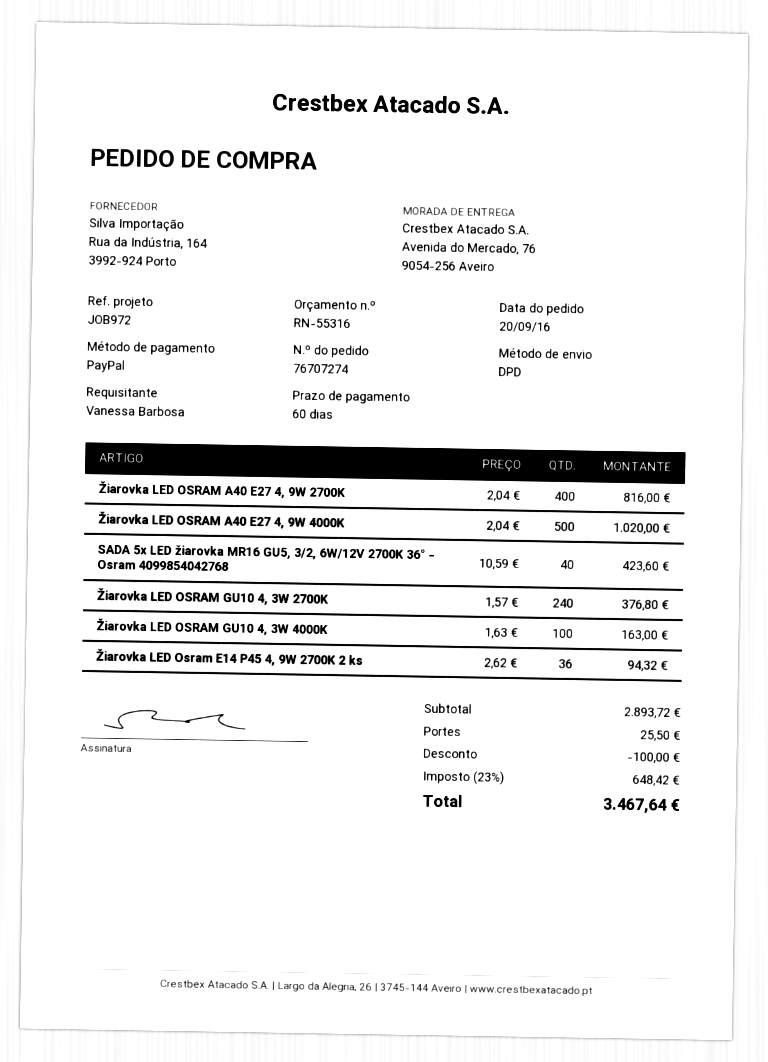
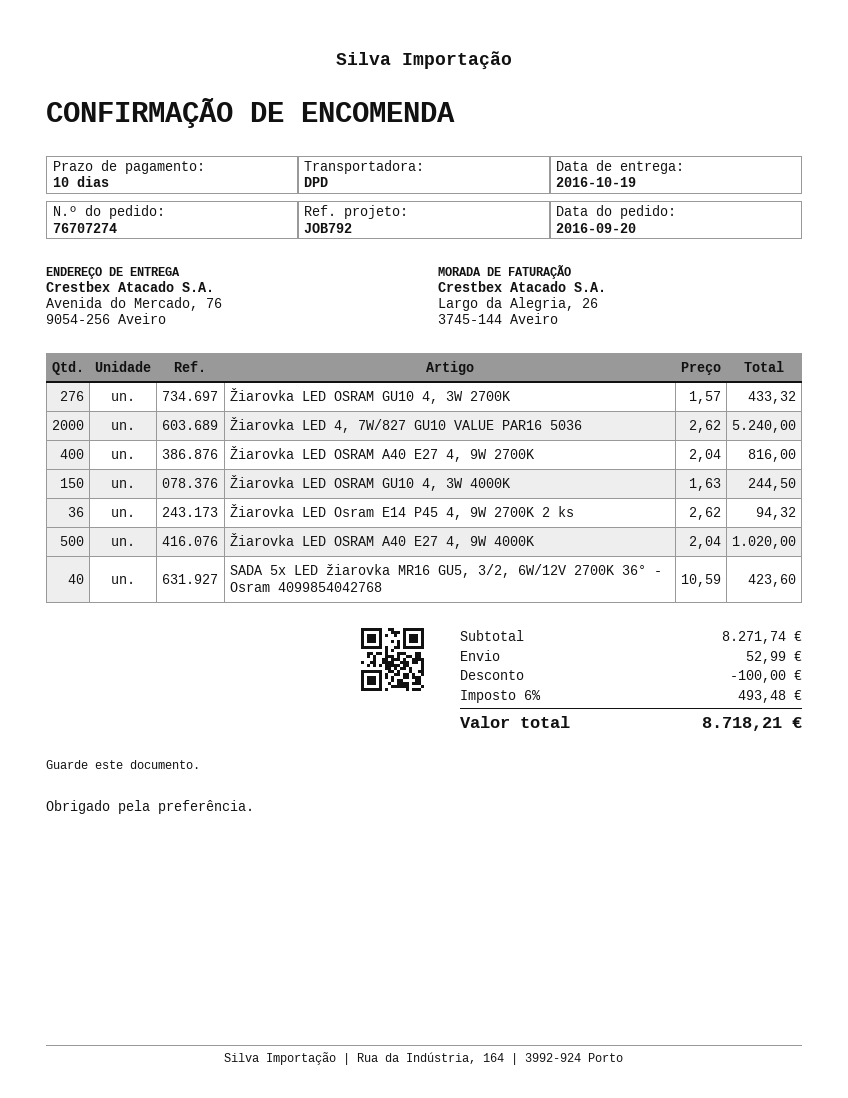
payment terms: 60 days -> 10 days
reference: JOB972 -> JOB792
Žiarovka LED OSRAM GU10 4, 3W 2700K: 240 x 1.57 = 376.80 -> 276 x 1.57 = 433.32
Žiarovka LED OSRAM GU10 4, 3W 4000K: 100 x 1.63 = 163.00 -> 150 x 1.63 = 244.50
Žiarovka LED 4, 7W/827 GU10 VALUE PAR16 5036: none -> 2000 x 2.62 = 5240.00
subtotal: 2893.72 -> 8271.74
shipping: 25.50 -> 52.99
tax: 23% = 648.42 -> 6% = 493.48
total: 3467.64 -> 8718.21

